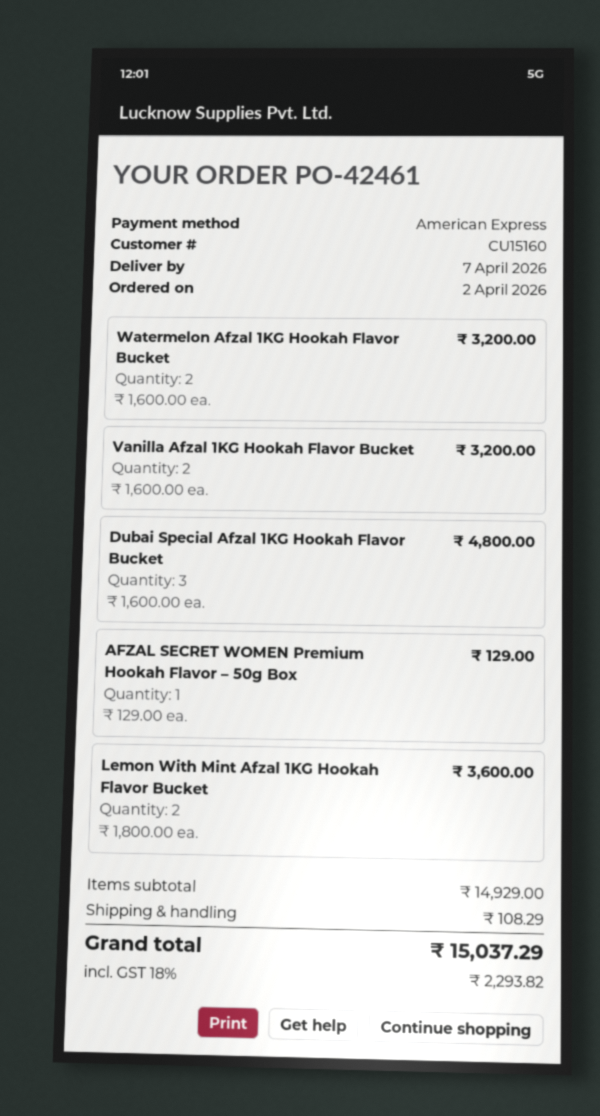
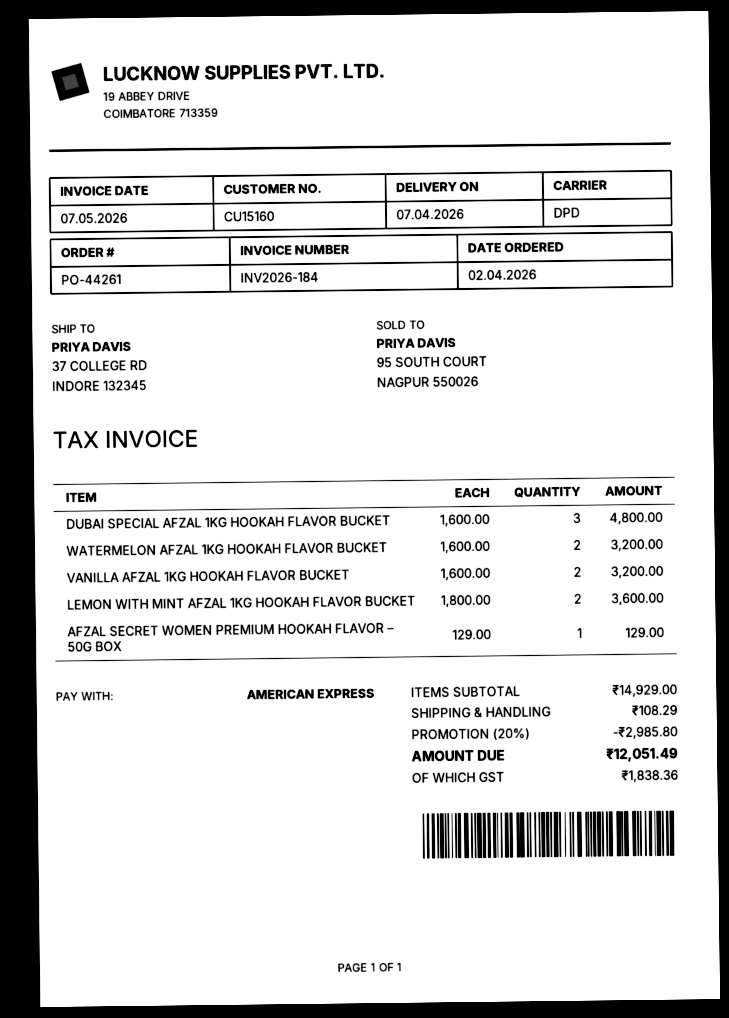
order number: PO-42461 -> PO-44261
discount: none -> 20% = 2985.80
tax: 2293.82 -> 1838.36
total: 15037.29 -> 12051.49

